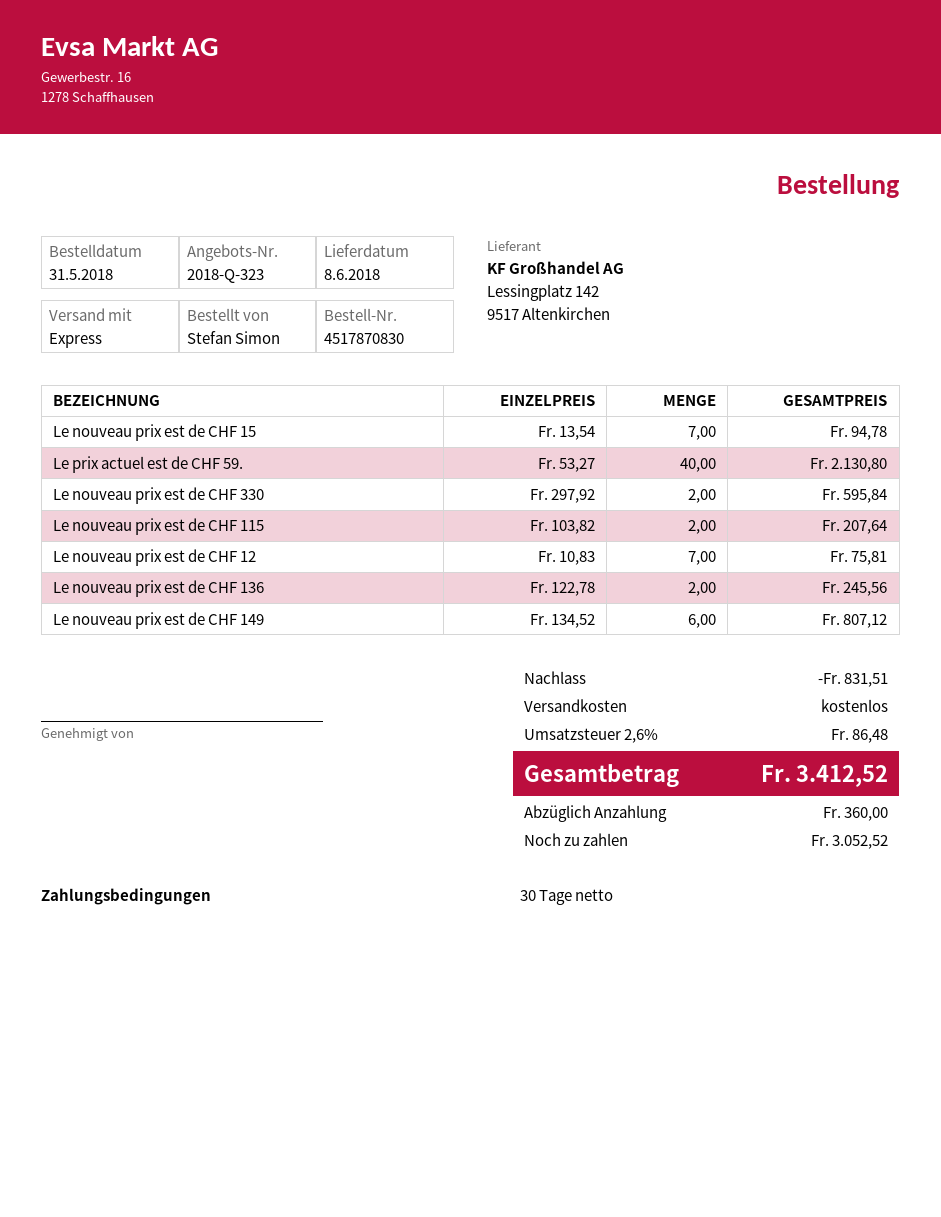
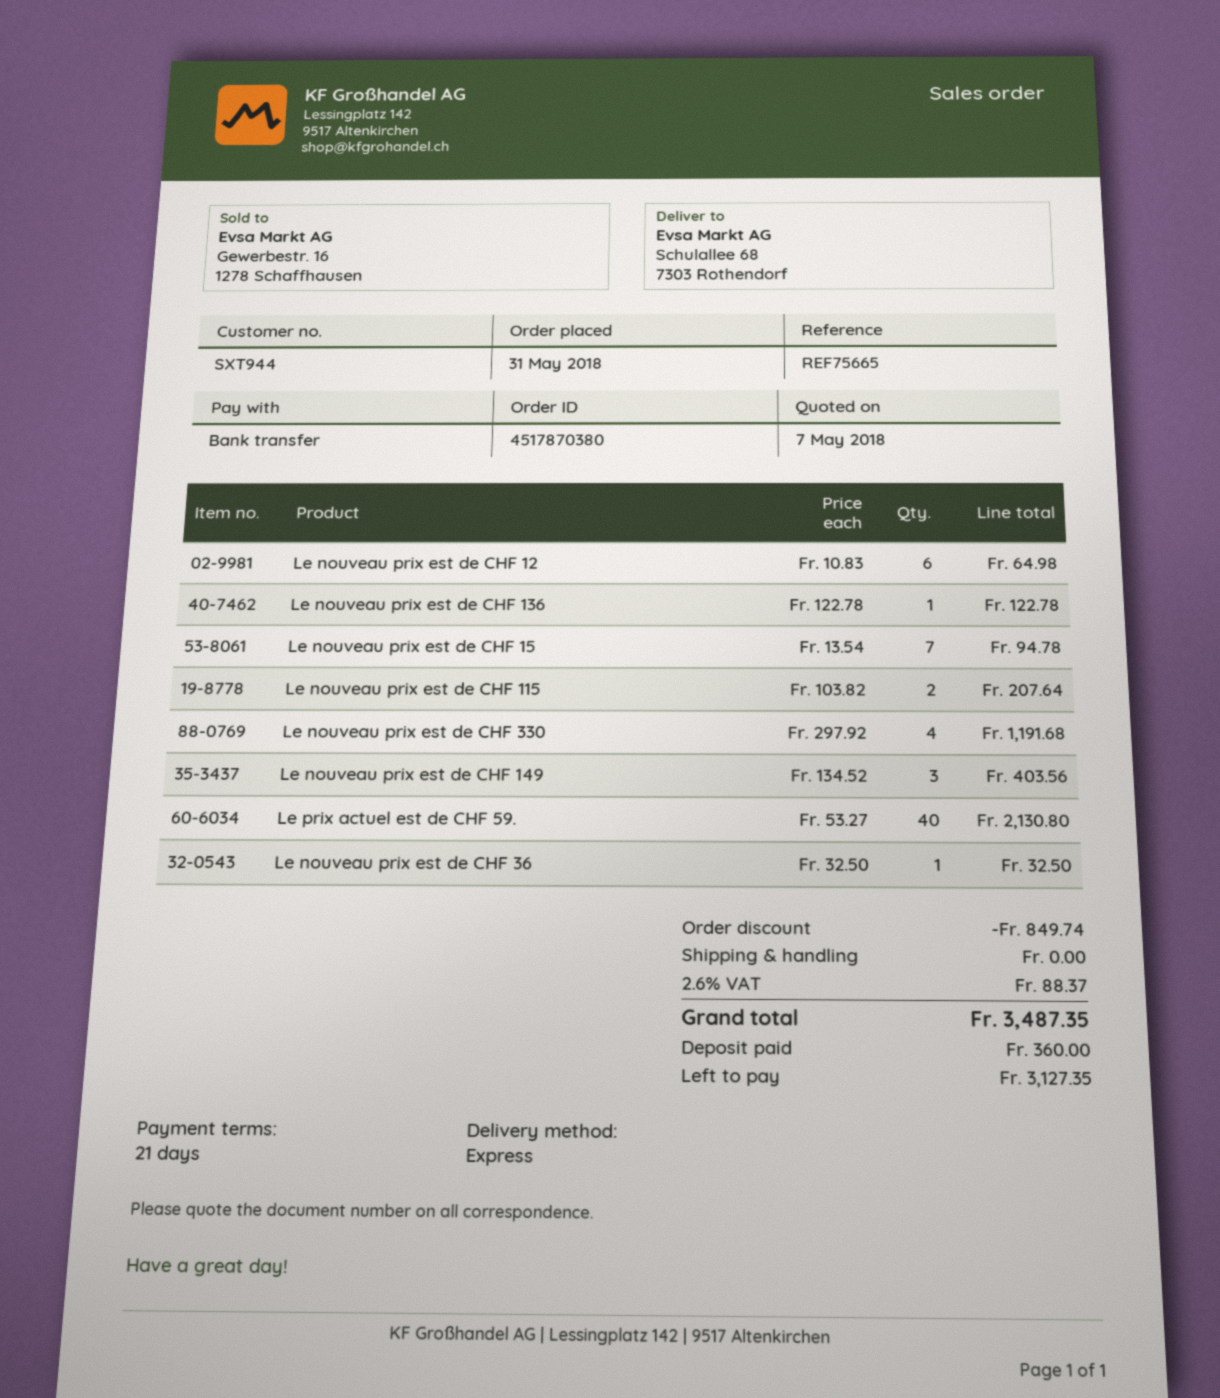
order number: 4517870830 -> 4517870380
payment terms: 30 days -> 21 days
Le nouveau prix est de CHF 330: 2 x 297.92 = 595.84 -> 4 x 297.92 = 1191.68
Le nouveau prix est de CHF 12: 7 x 10.83 = 75.81 -> 6 x 10.83 = 64.98
Le nouveau prix est de CHF 136: 2 x 122.78 = 245.56 -> 1 x 122.78 = 122.78
Le nouveau prix est de CHF 149: 6 x 134.52 = 807.12 -> 3 x 134.52 = 403.56
Le nouveau prix est de CHF 36: none -> 1 x 32.50 = 32.50
discount: 831.51 -> 849.74
tax: 2.6% = 86.48 -> 2.6% = 88.37
total: 3412.52 -> 3487.35
balance: 3052.52 -> 3127.35

